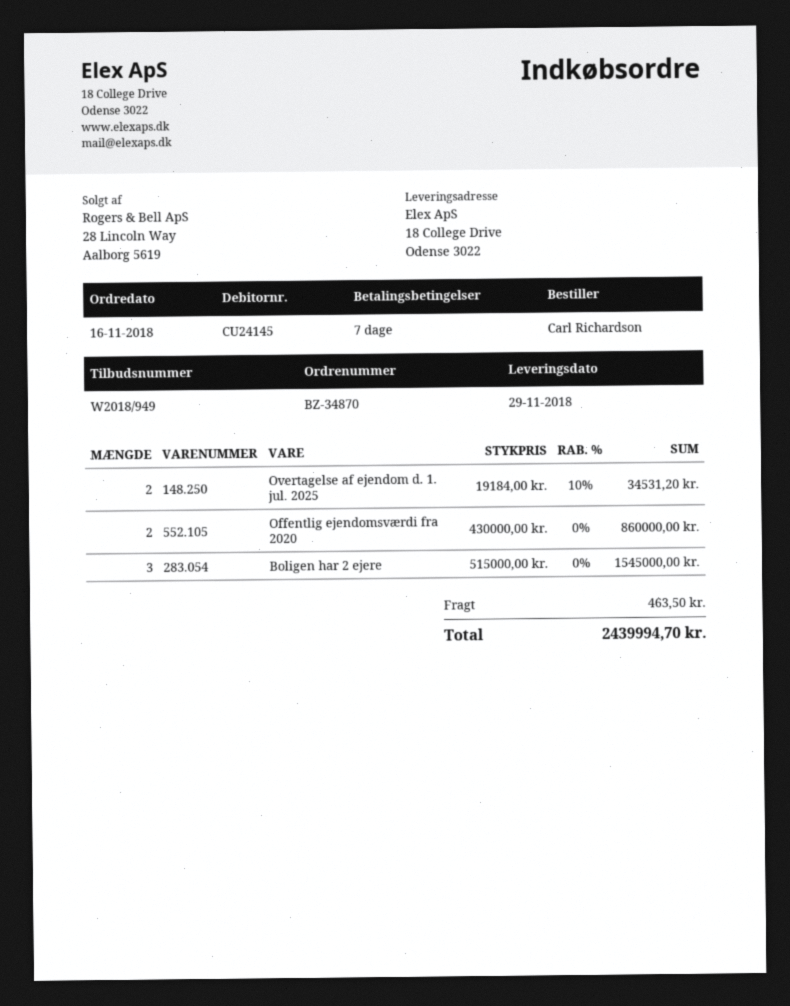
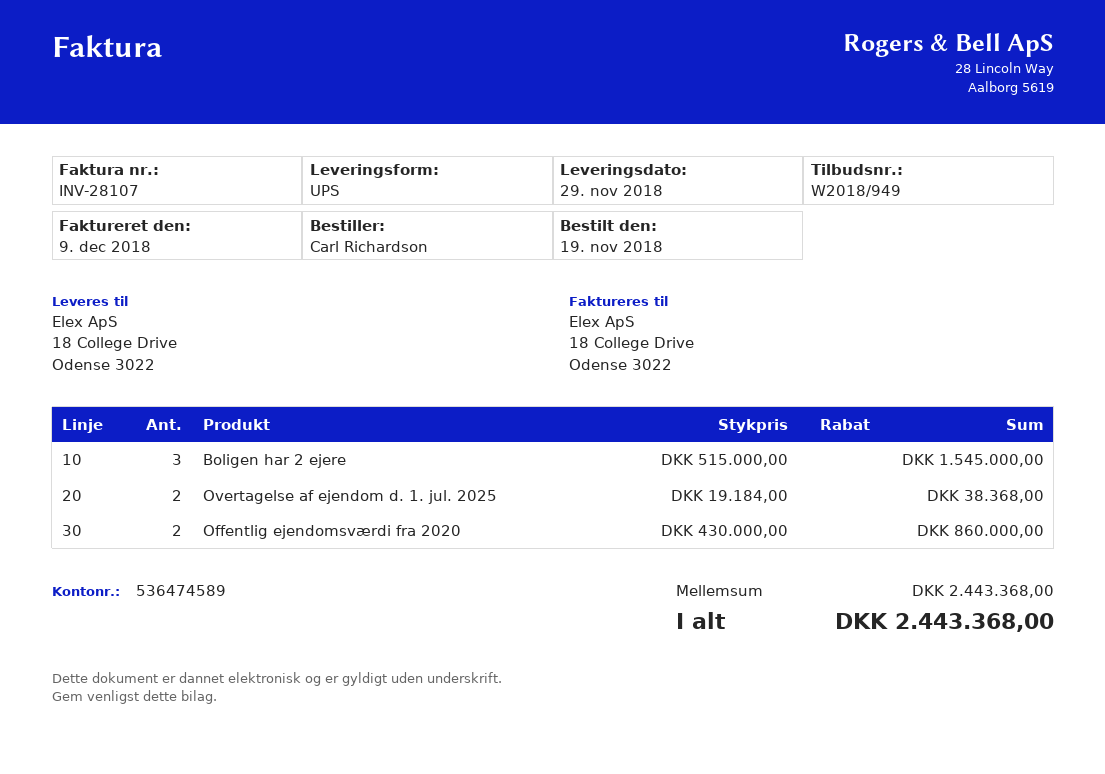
order date: 2018-11-16 -> 2018-11-19
Overtagelse af ejendom d. 1. jul. 2025: 2 x 19184.00 - 10% = 34531.20 -> 2 x 19184.00 = 38368.00
shipping: 463.50 -> none
total: 2439994.70 -> 2443368.00

